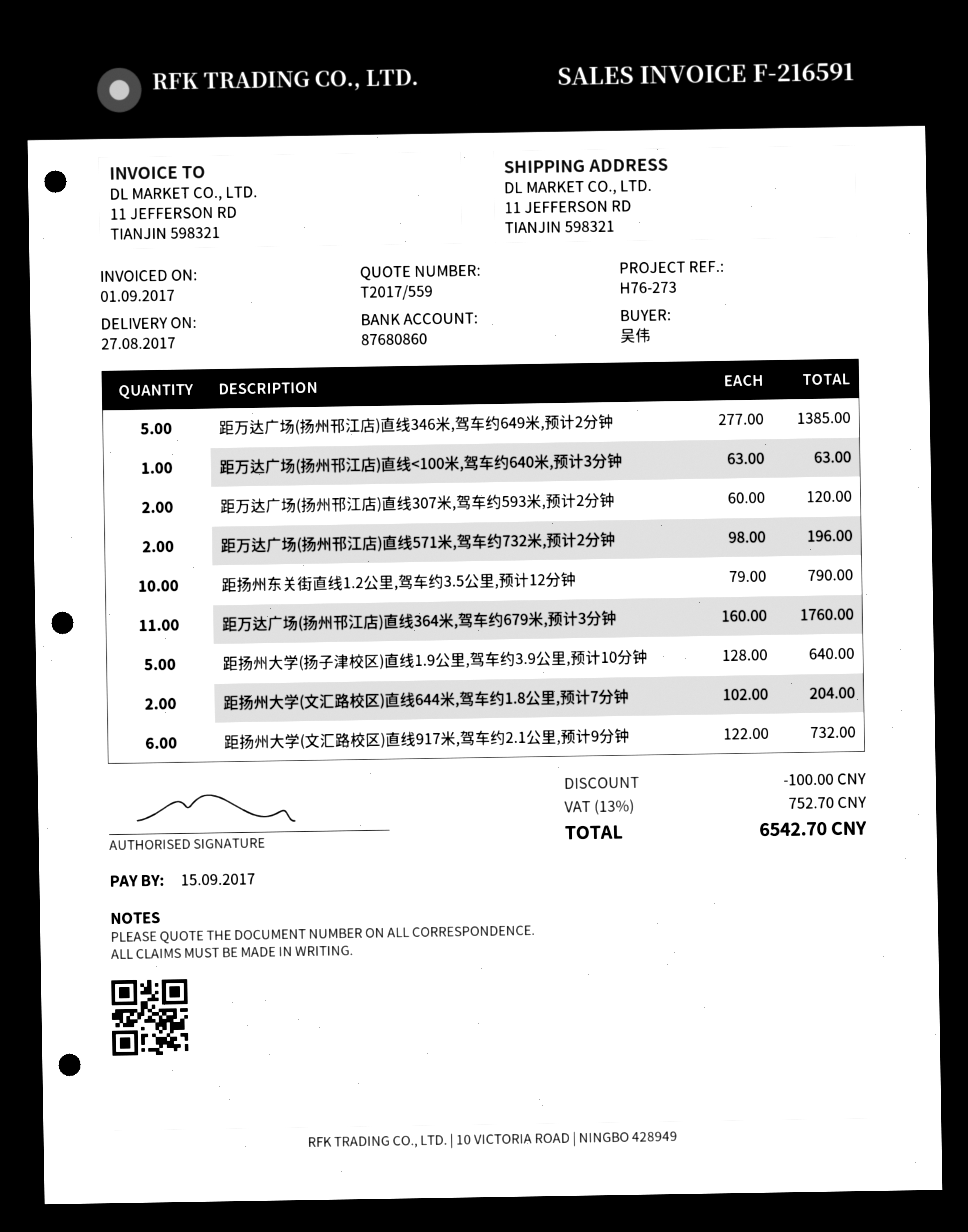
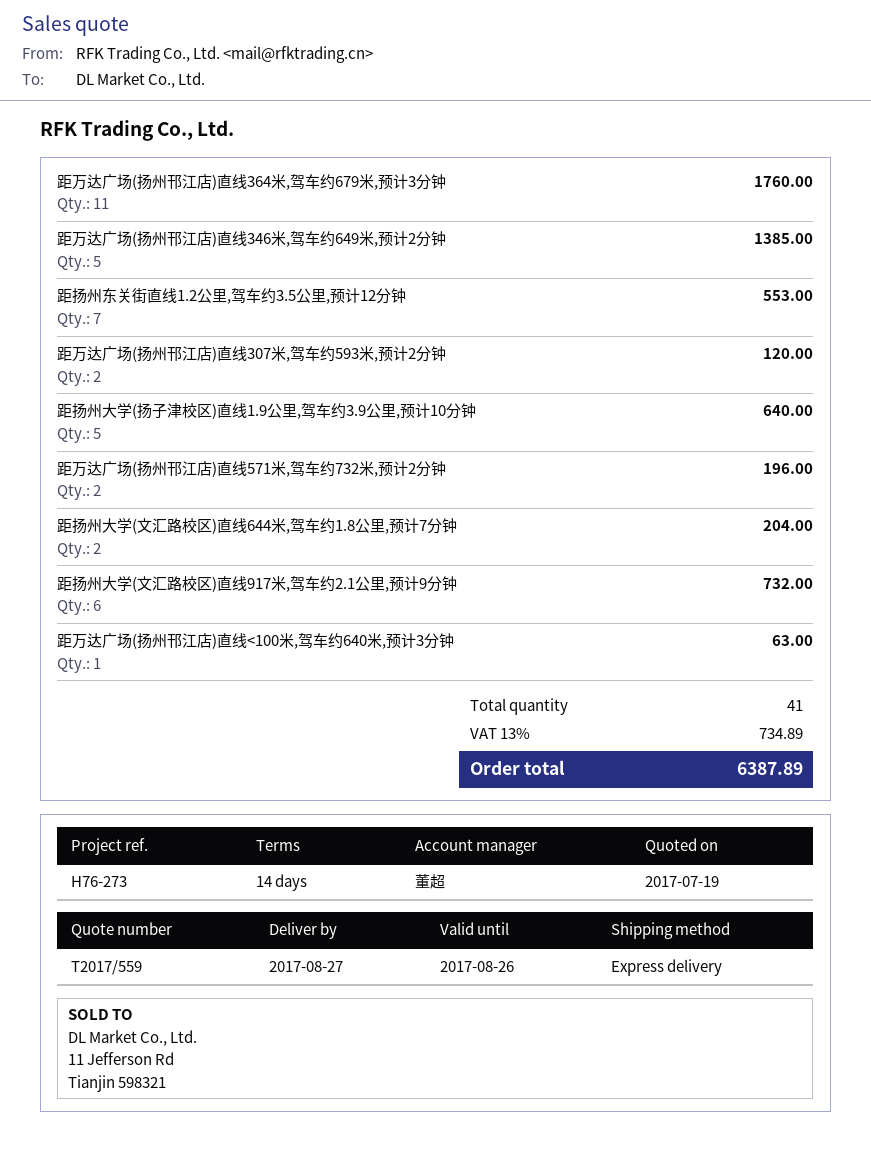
距扬州东关街直线1.2公里,驾车约3.5公里,预计12分钟: 10 for 790.00 -> 7 for 553.00
discount: 100.00 -> none
tax: 13% = 752.70 -> 13% = 734.89
total: 6542.70 -> 6387.89

